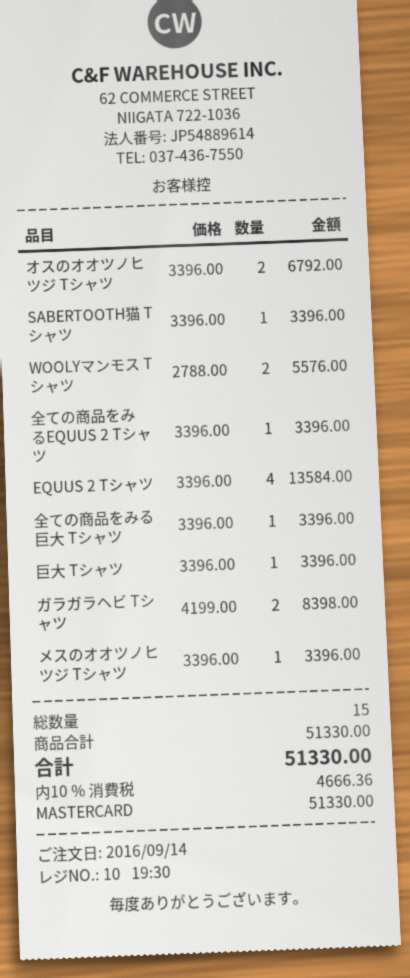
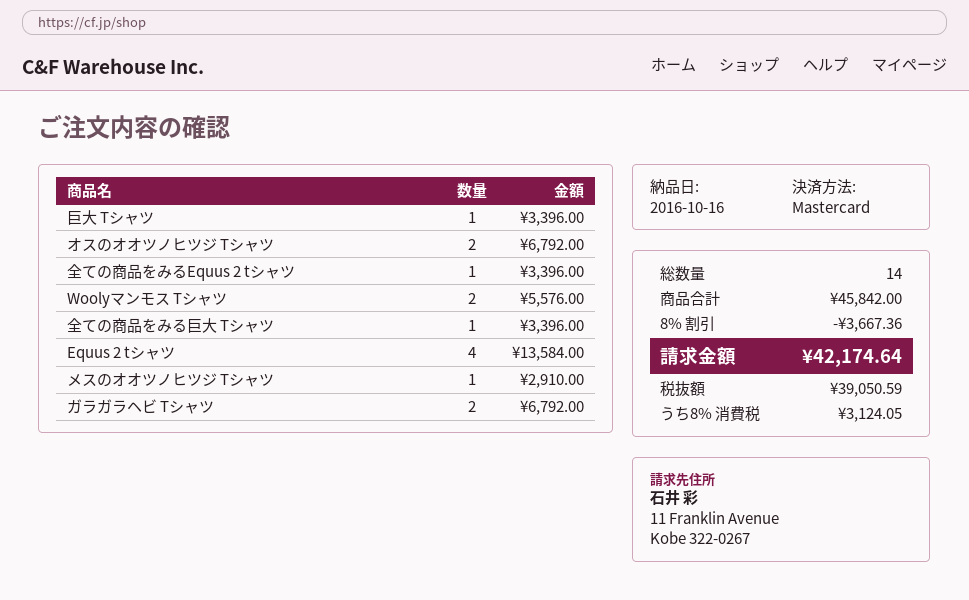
SABERTOOTH猫 Tシャツ: 1 for 3396.00 -> none
ガラガラヘビ Tシャツ: 2 for 8398.00 -> 2 for 6792.00
メスのオオツノヒツジ Tシャツ: 1 for 3396.00 -> 1 for 2910.00
total quantity: 15 -> 14
subtotal: 51330.00 -> 45842.00
discount: none -> 8% = 3667.36
tax: 10% = 4666.36 -> 8% = 3124.05
total: 51330.00 -> 42174.64

